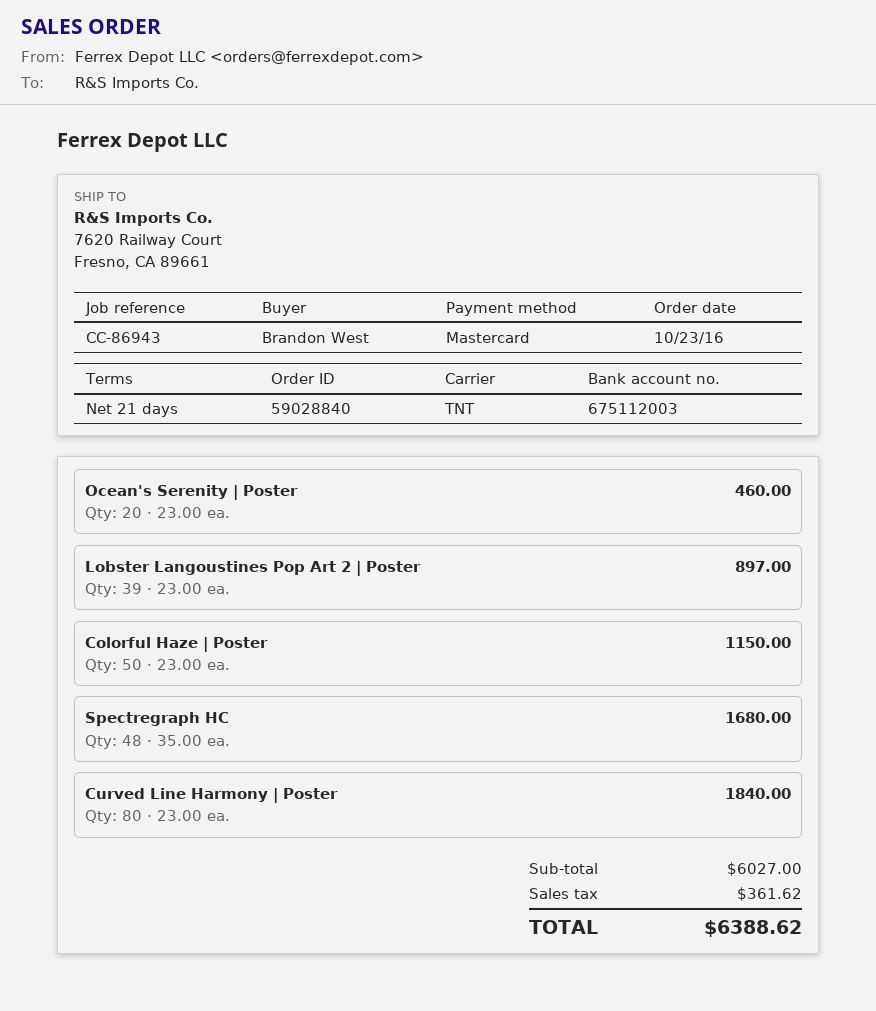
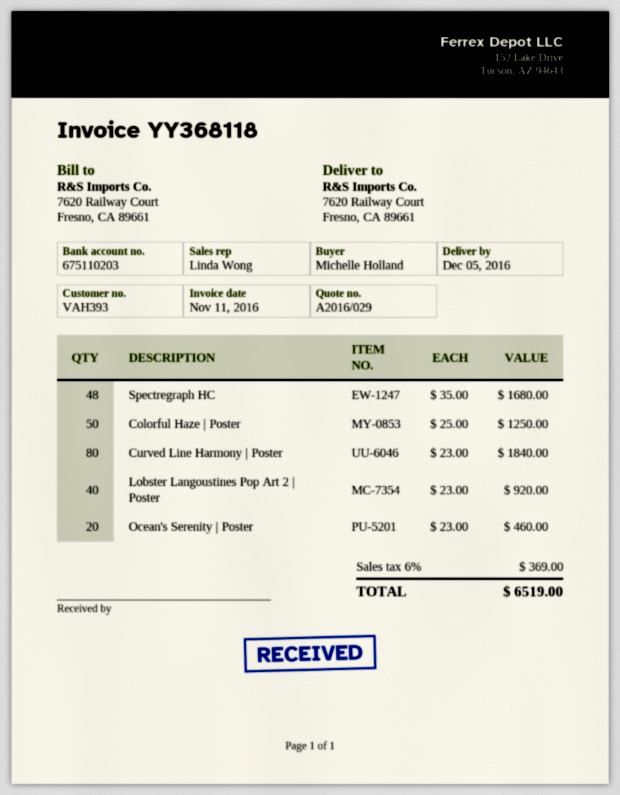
ordered by: Brandon West -> Michelle Holland
bank account: 675112003 -> 675110203
Lobster Langoustines Pop Art 2 | Poster: 39 x 23.00 = 897.00 -> 40 x 23.00 = 920.00
Colorful Haze | Poster: 50 x 23.00 = 1150.00 -> 50 x 25.00 = 1250.00
tax: 361.62 -> 369.00
total: 6388.62 -> 6519.00

